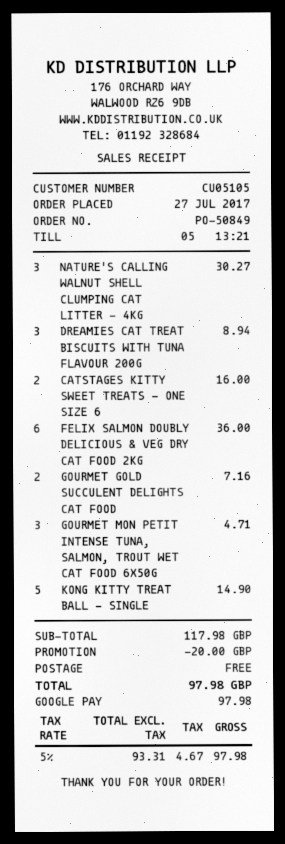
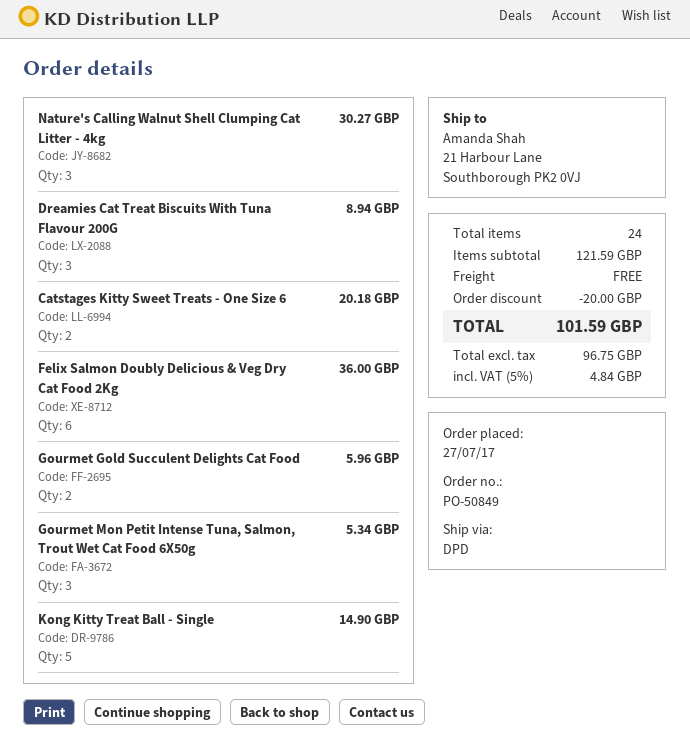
CATSTAGES KITTY SWEET TREATS - ONE SIZE 6: 2 for 16.00 -> 2 for 20.18
GOURMET GOLD SUCCULENT DELIGHTS CAT FOOD: 2 for 7.16 -> 2 for 5.96
GOURMET MON PETIT INTENSE TUNA, SALMON, TROUT WET CAT FOOD 6X50G: 3 for 4.71 -> 3 for 5.34
subtotal: 117.98 -> 121.59
net: 93.31 -> 96.75
tax: 5% = 4.67 -> 5% = 4.84
total: 97.98 -> 101.59

